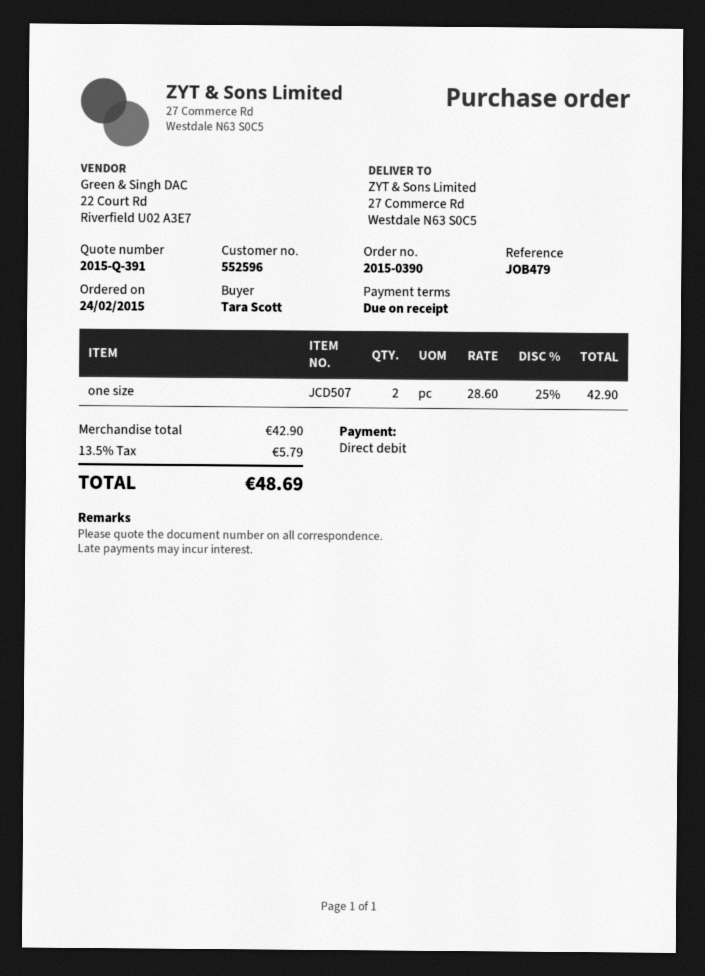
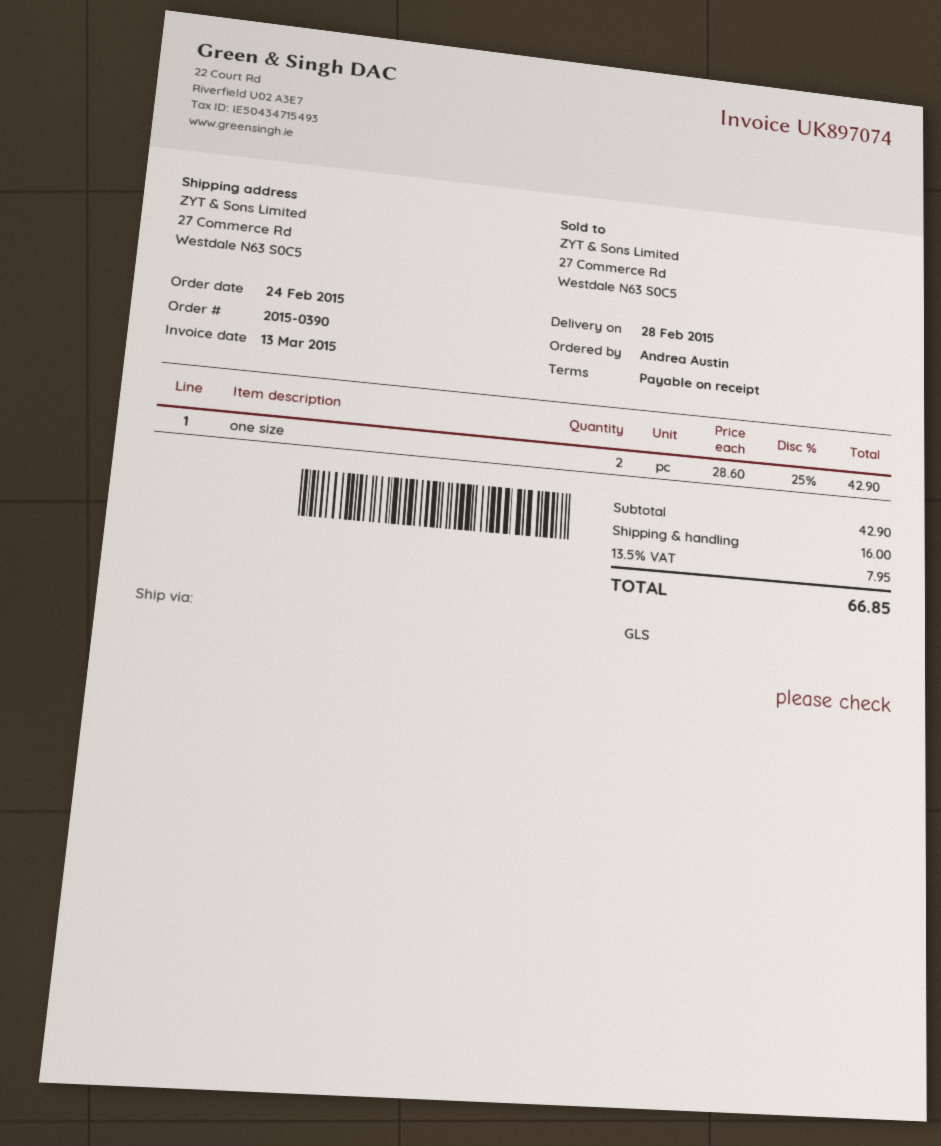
ordered by: Tara Scott -> Andrea Austin
shipping: none -> 16.00
tax: 13.5% = 5.79 -> 13.5% = 7.95
total: 48.69 -> 66.85

